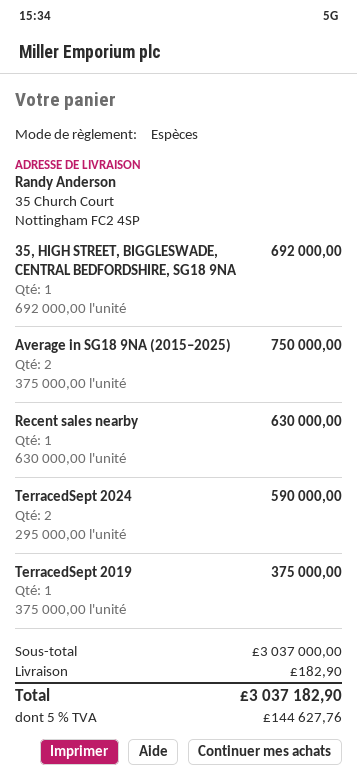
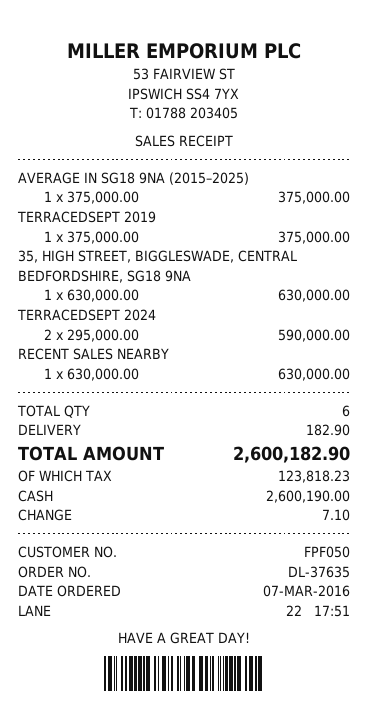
35, HIGH STREET, BIGGLESWADE, CENTRAL BEDFORDSHIRE, SG18 9NA: 1 x 692000.00 = 692000.00 -> 1 x 630000.00 = 630000.00
Average in SG18 9NA (2015–2025): 2 x 375000.00 = 750000.00 -> 1 x 375000.00 = 375000.00
tax: 144627.76 -> 123818.23
total: 3037182.90 -> 2600182.90

